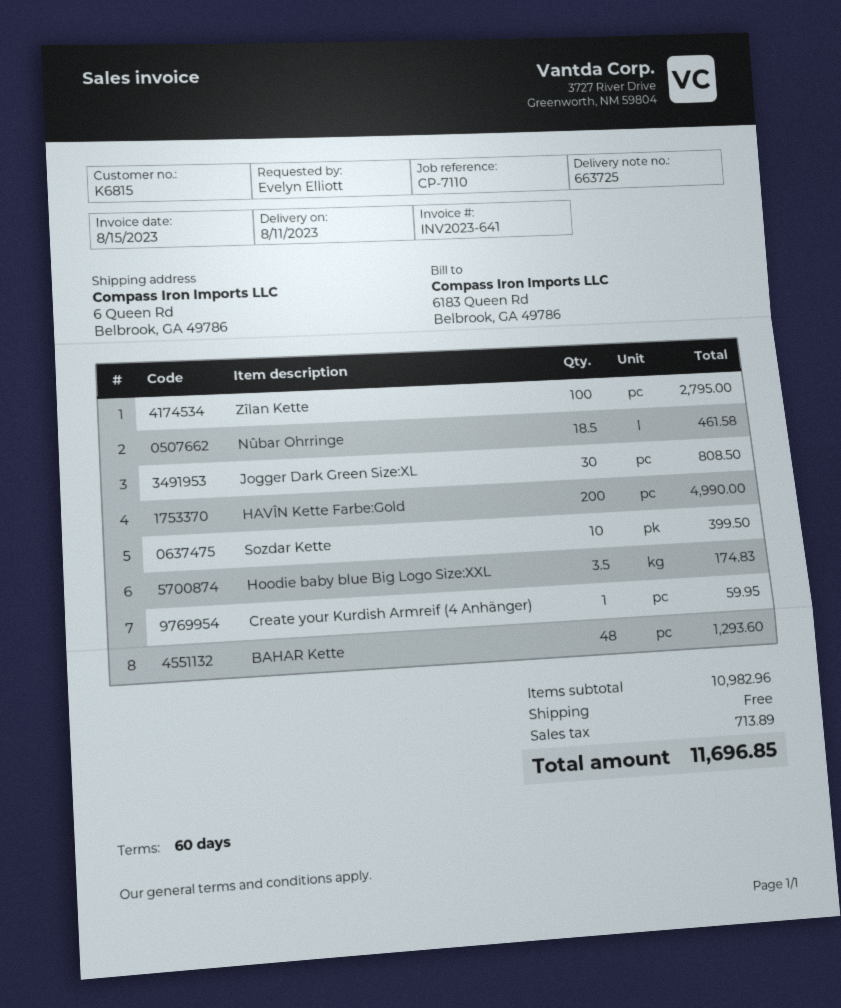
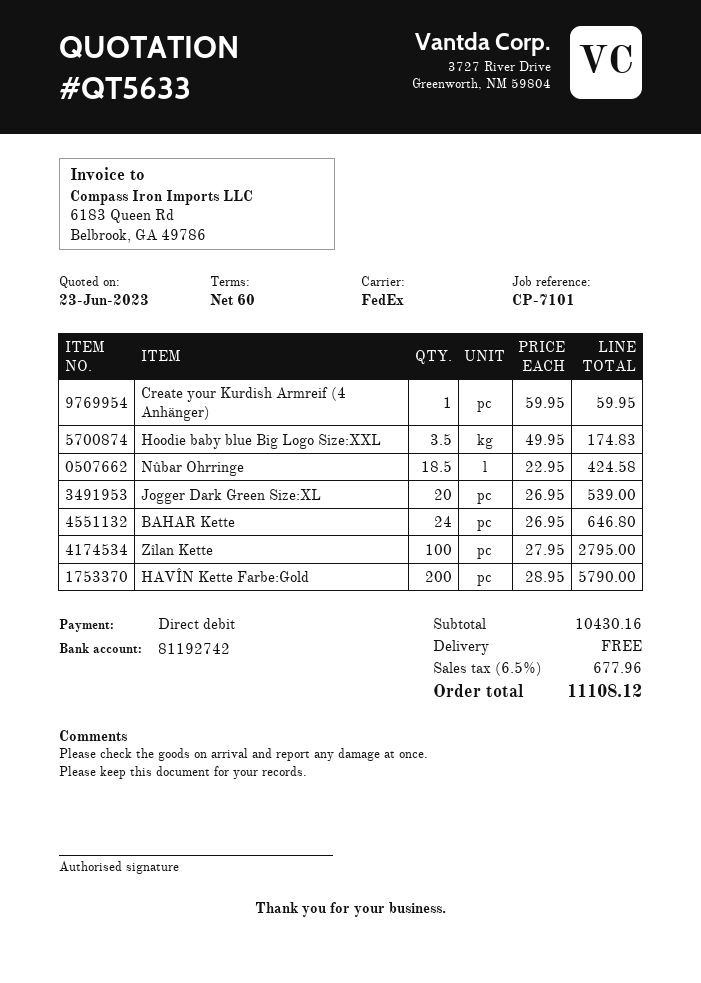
reference: CP-7110 -> CP-7101
Nûbar Ohrringe: 18.5 for 461.58 -> 18.5 for 424.58
Jogger Dark Green Size:XL: 30 for 808.50 -> 20 for 539.00
HAVÎN Kette Farbe:Gold: 200 for 4990.00 -> 200 for 5790.00
Sozdar Kette: 10 for 399.50 -> none
BAHAR Kette: 48 for 1293.60 -> 24 for 646.80
subtotal: 10982.96 -> 10430.16
tax: 713.89 -> 677.96
total: 11696.85 -> 11108.12

